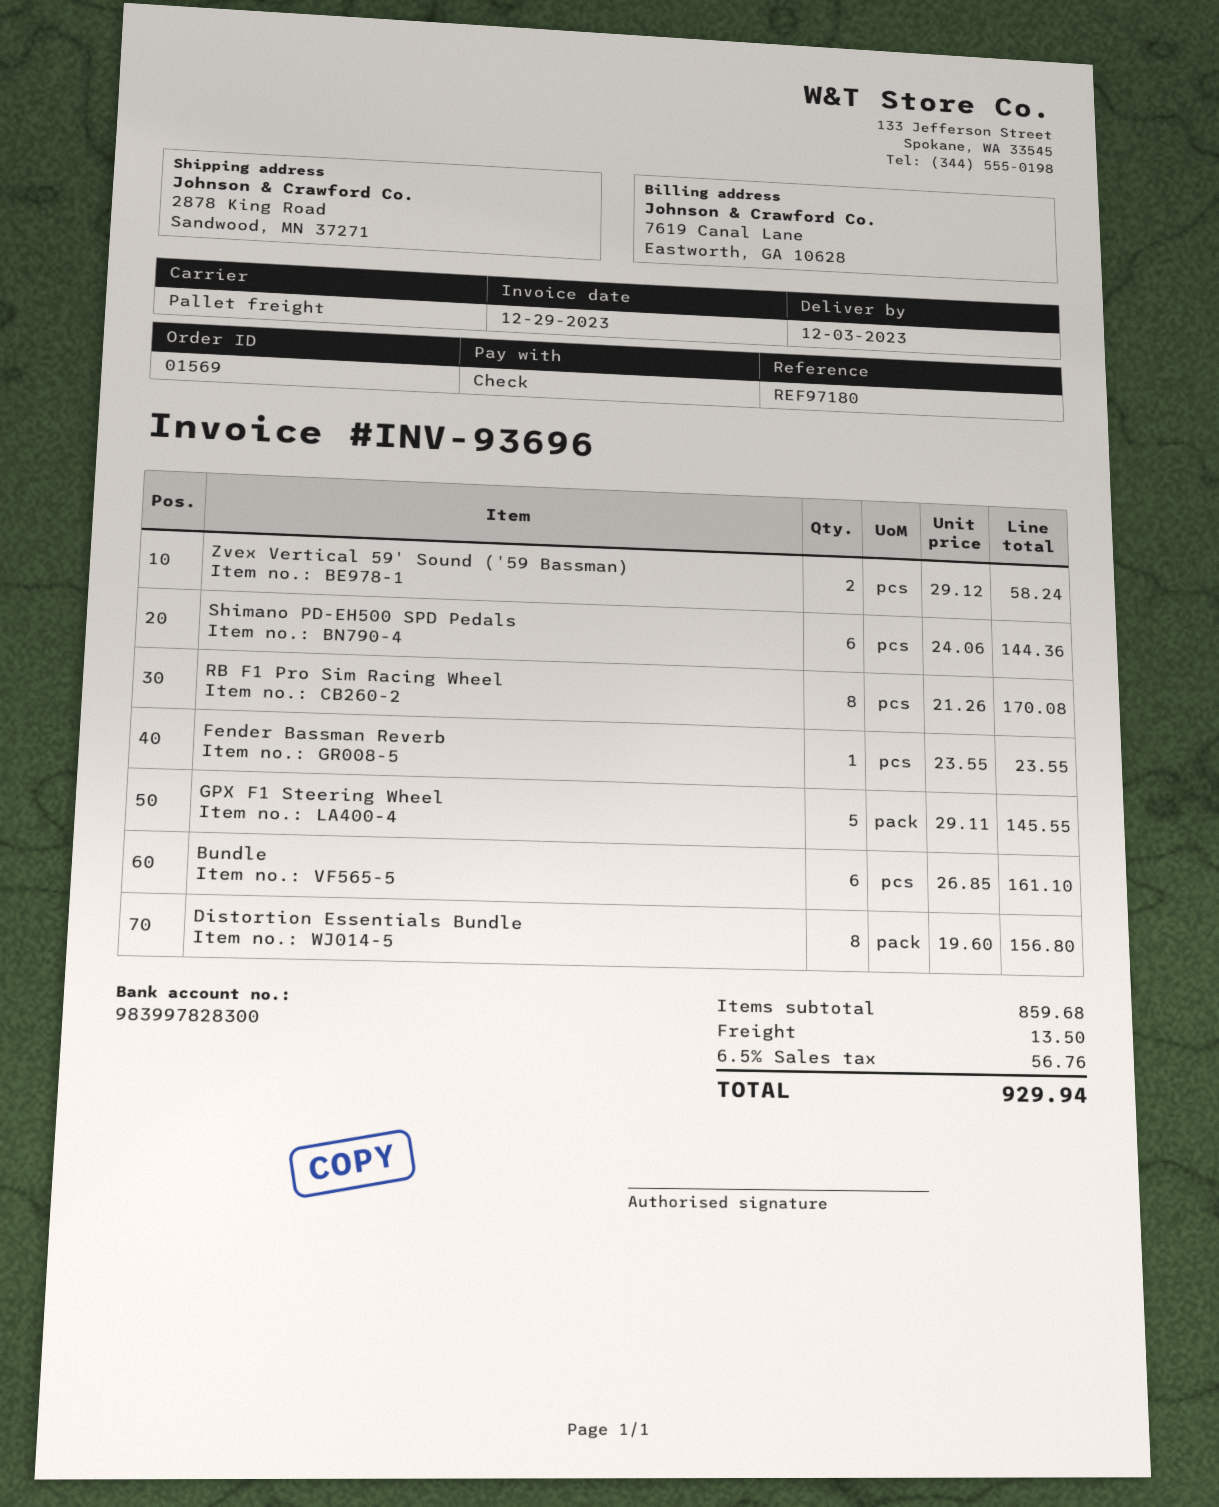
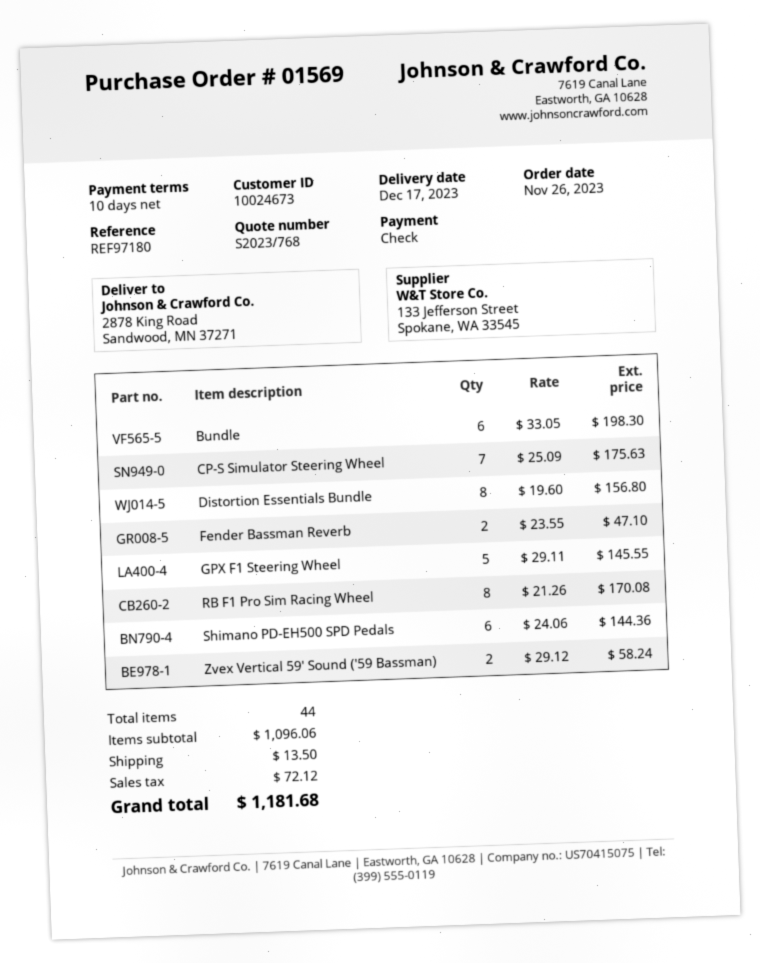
delivery date: 2023-12-03 -> 2023-12-17
Fender Bassman Reverb: 1 x 23.55 = 23.55 -> 2 x 23.55 = 47.10
Bundle: 6 x 26.85 = 161.10 -> 6 x 33.05 = 198.30
CP-S Simulator Steering Wheel: none -> 7 x 25.09 = 175.63
subtotal: 859.68 -> 1096.06
tax: 56.76 -> 72.12
total: 929.94 -> 1181.68

